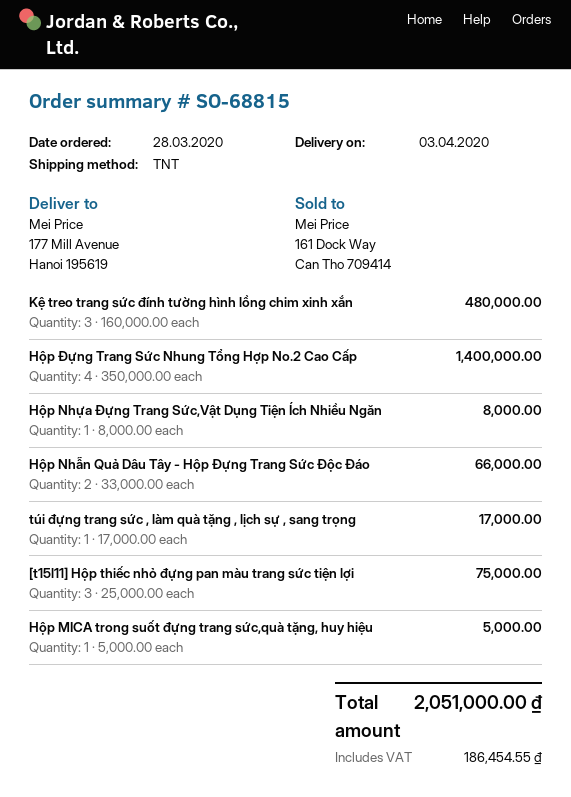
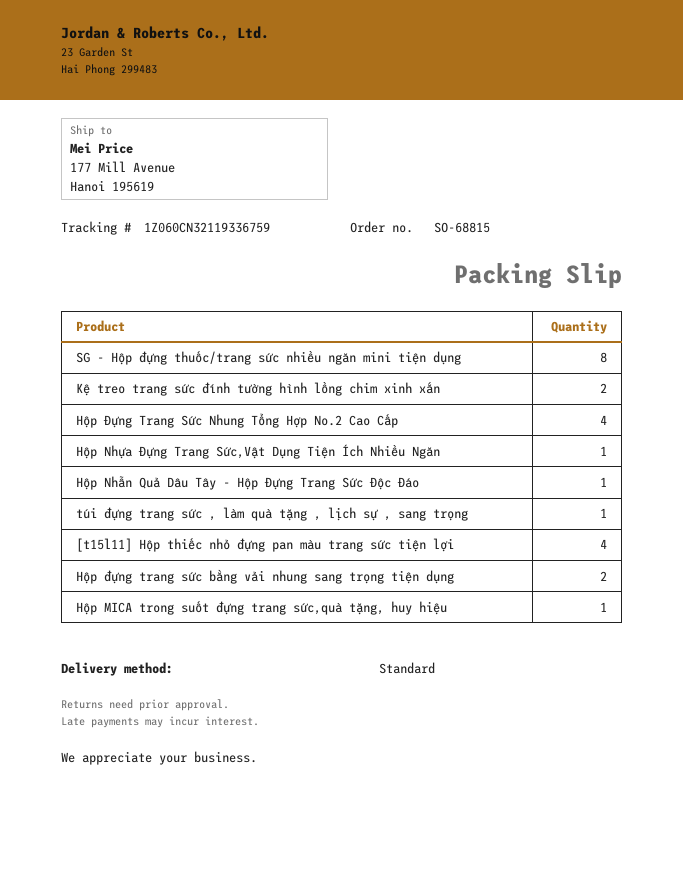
shipping method: TNT -> standard
Kệ treo trang sức đính tường hình lồng chim xinh xắn: 3 -> 2
Hộp Nhẫn Quả Dâu Tây - Hộp Đựng Trang Sức Độc Đáo: 2 -> 1
[t15l11] Hộp thiếc nhỏ đựng pan màu trang sức tiện lợi: 3 -> 4
SG - Hộp đựng thuốc/trang sức nhiều ngăn mini tiện dụng: none -> 8
Hộp đựng trang sức bằng vải nhung sang trọng tiện dụng: none -> 2

